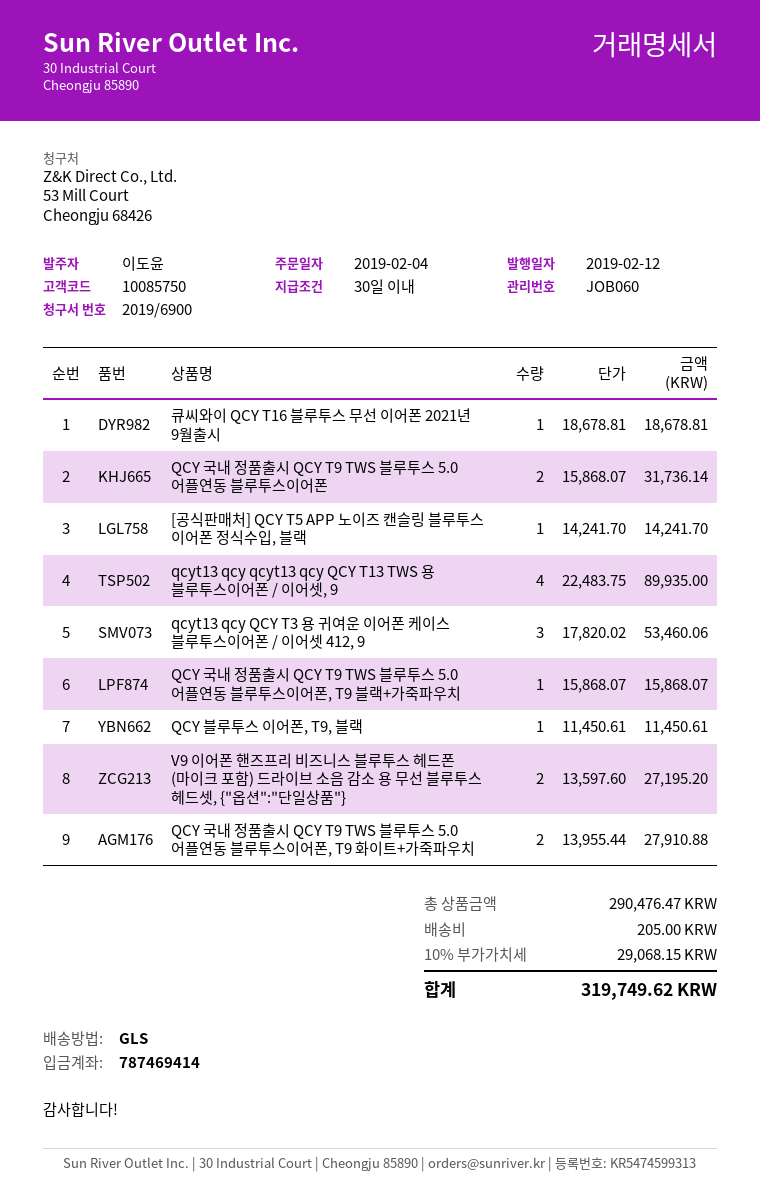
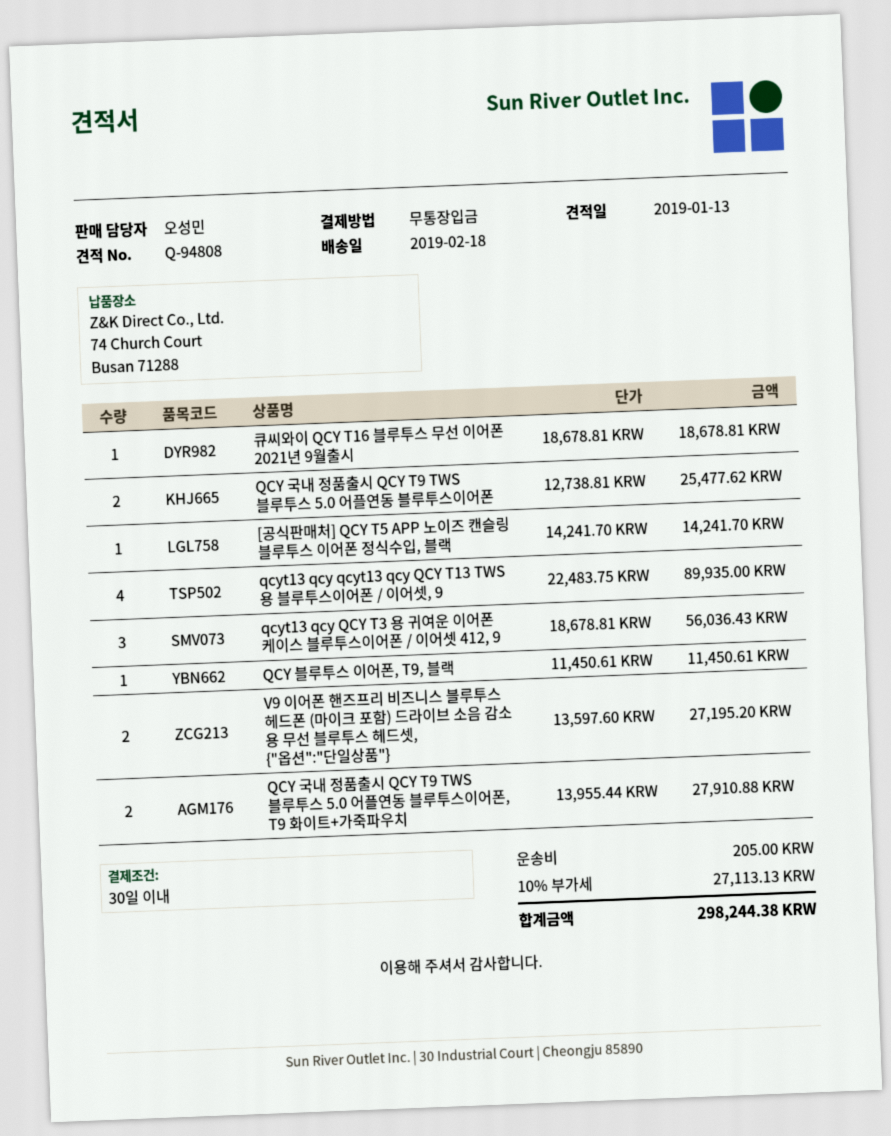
QCY 국내 정품출시 QCY T9 TWS 블루투스 5.0 어플연동 블루투스이어폰: 2 x 15868.07 = 31736.14 -> 2 x 12738.81 = 25477.62
qcyt13 qcy QCY T3 용 귀여운 이어폰 케이스 블루투스이어폰 / 이어셋 412, 9: 3 x 17820.02 = 53460.06 -> 3 x 18678.81 = 56036.43
QCY 국내 정품출시 QCY T9 TWS 블루투스 5.0 어플연동 블루투스이어폰, T9 블랙+가죽파우치: 1 x 15868.07 = 15868.07 -> none
tax: 10% = 29068.15 -> 10% = 27113.13
total: 319749.62 -> 298244.38

